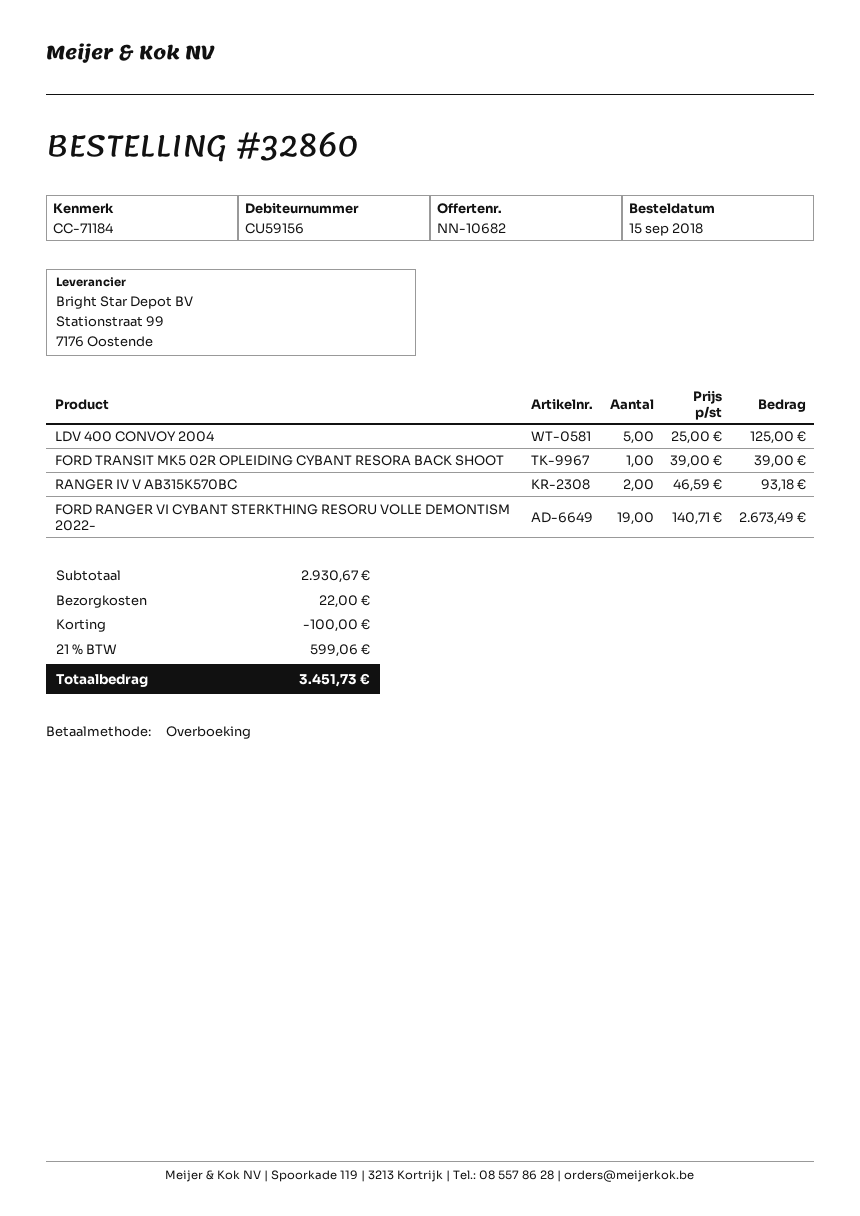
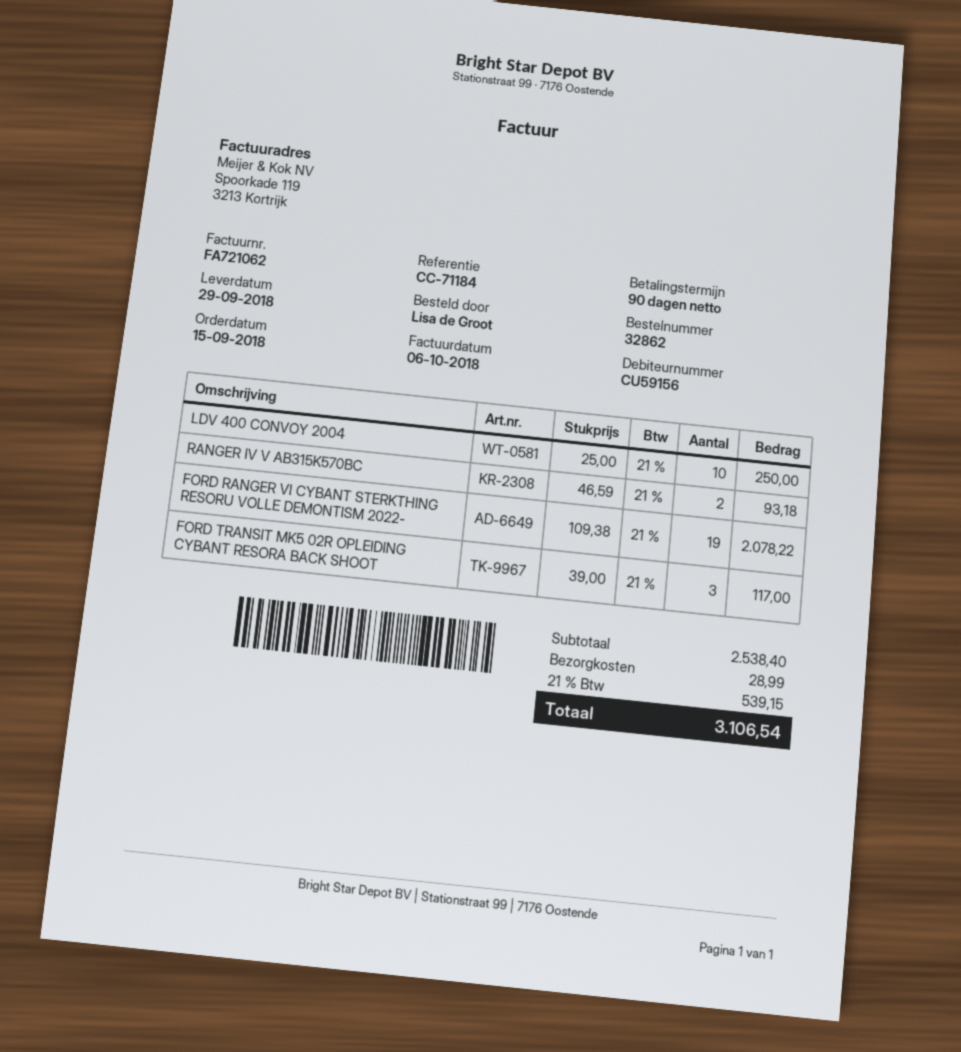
order number: 32860 -> 32862
LDV 400 CONVOY 2004: 5 x 25.00 = 125.00 -> 10 x 25.00 = 250.00
FORD TRANSIT MK5 02R OPLEIDING CYBANT RESORA BACK SHOOT: 1 x 39.00 = 39.00 -> 3 x 39.00 = 117.00
FORD RANGER VI CYBANT STERKTHING RESORU VOLLE DEMONTISM 2022-: 19 x 140.71 = 2673.49 -> 19 x 109.38 = 2078.22
subtotal: 2930.67 -> 2538.40
discount: 100.00 -> none
shipping: 22.00 -> 28.99
tax: 21% = 599.06 -> 21% = 539.15
total: 3451.73 -> 3106.54

